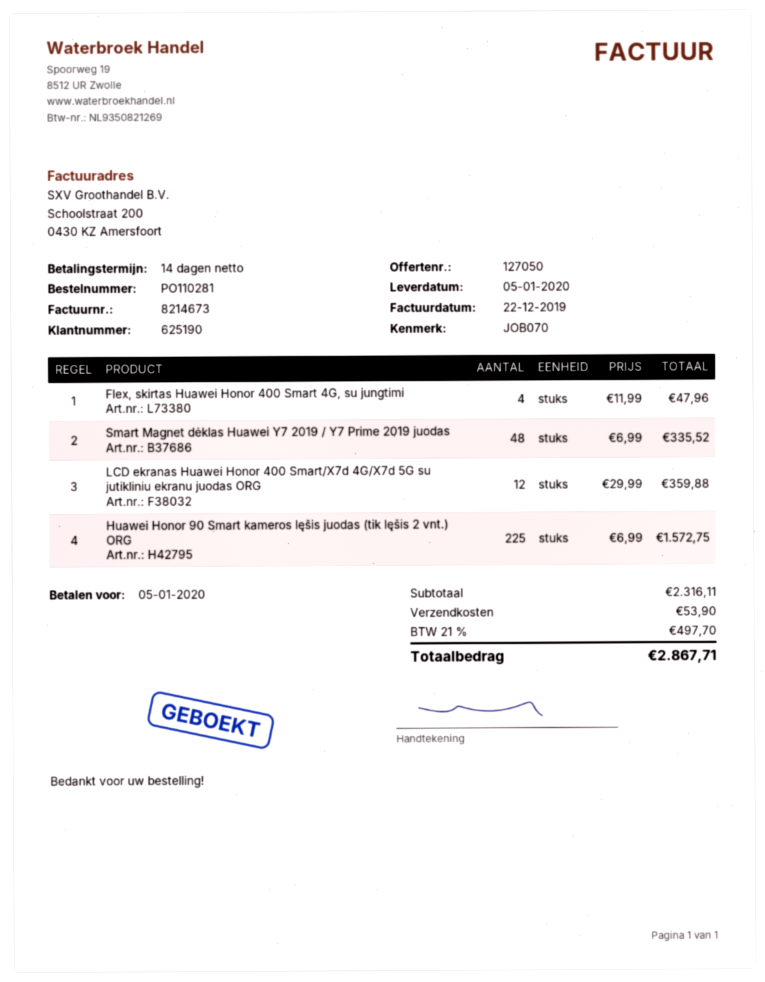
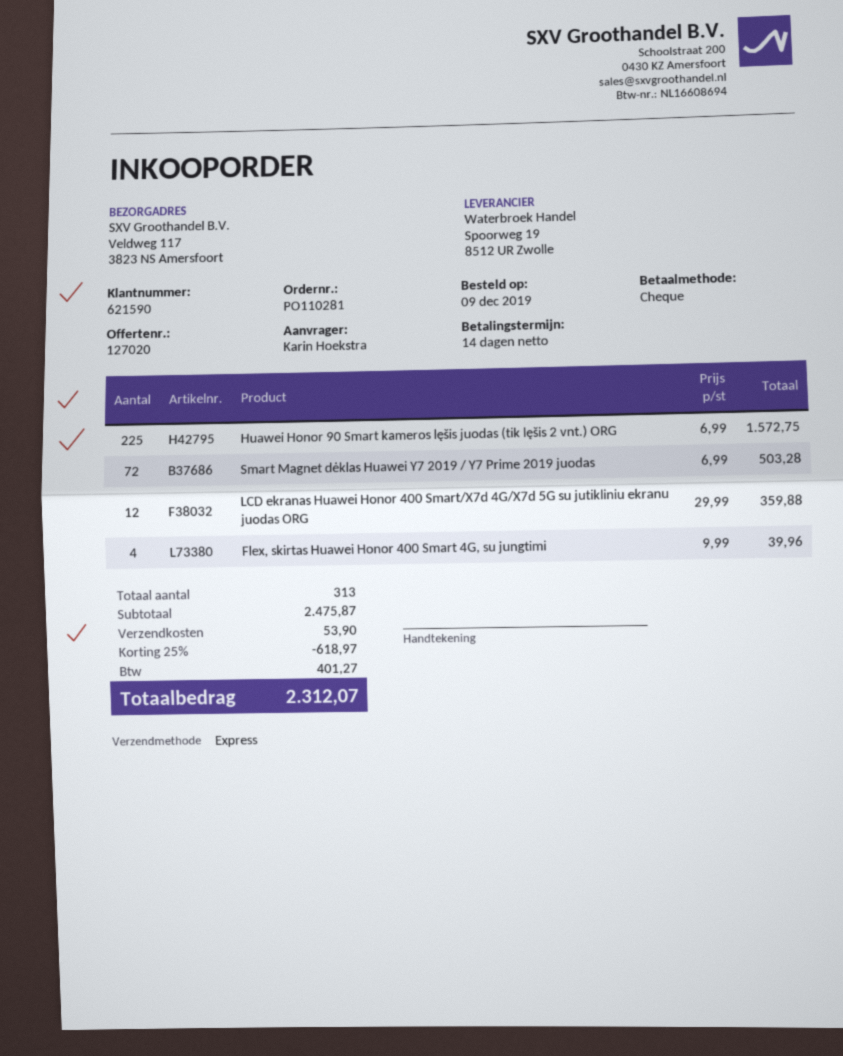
quote number: 127050 -> 127020
customer number: 625190 -> 621590
Flex, skirtas Huawei Honor 400 Smart 4G, su jungtimi: 4 x 11.99 = 47.96 -> 4 x 9.99 = 39.96
Smart Magnet dėklas Huawei Y7 2019 / Y7 Prime 2019 juodas: 48 x 6.99 = 335.52 -> 72 x 6.99 = 503.28
subtotal: 2316.11 -> 2475.87
discount: none -> 25% = 618.97
tax: 497.70 -> 401.27
total: 2867.71 -> 2312.07

